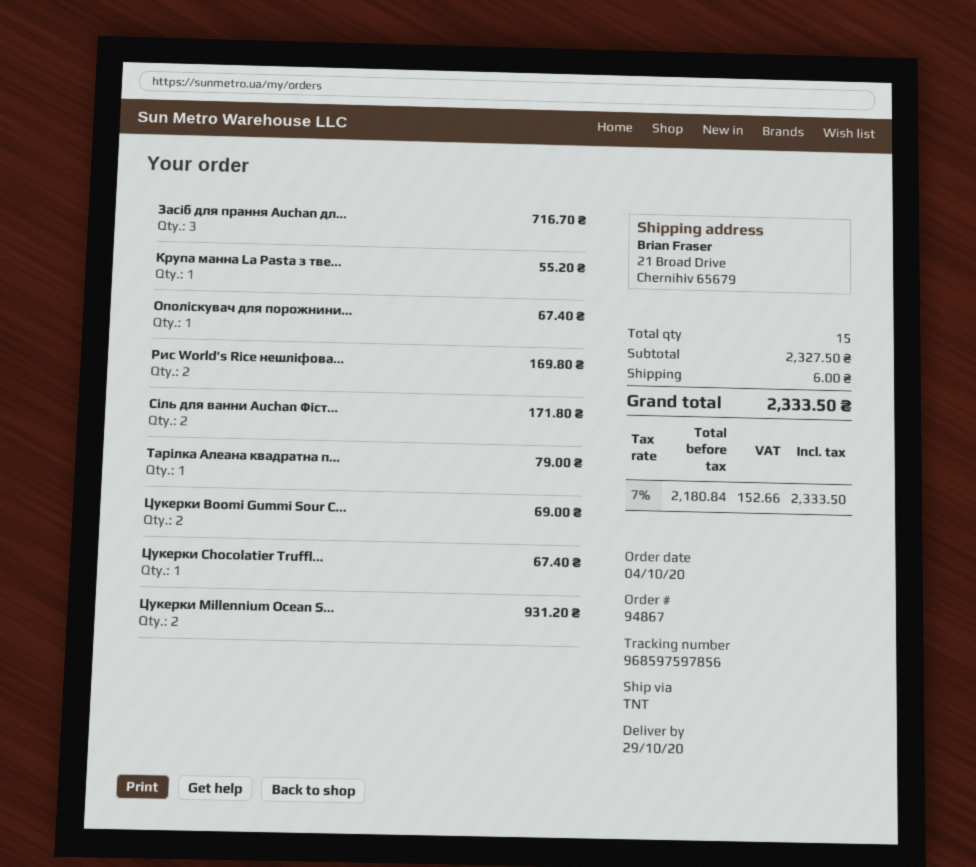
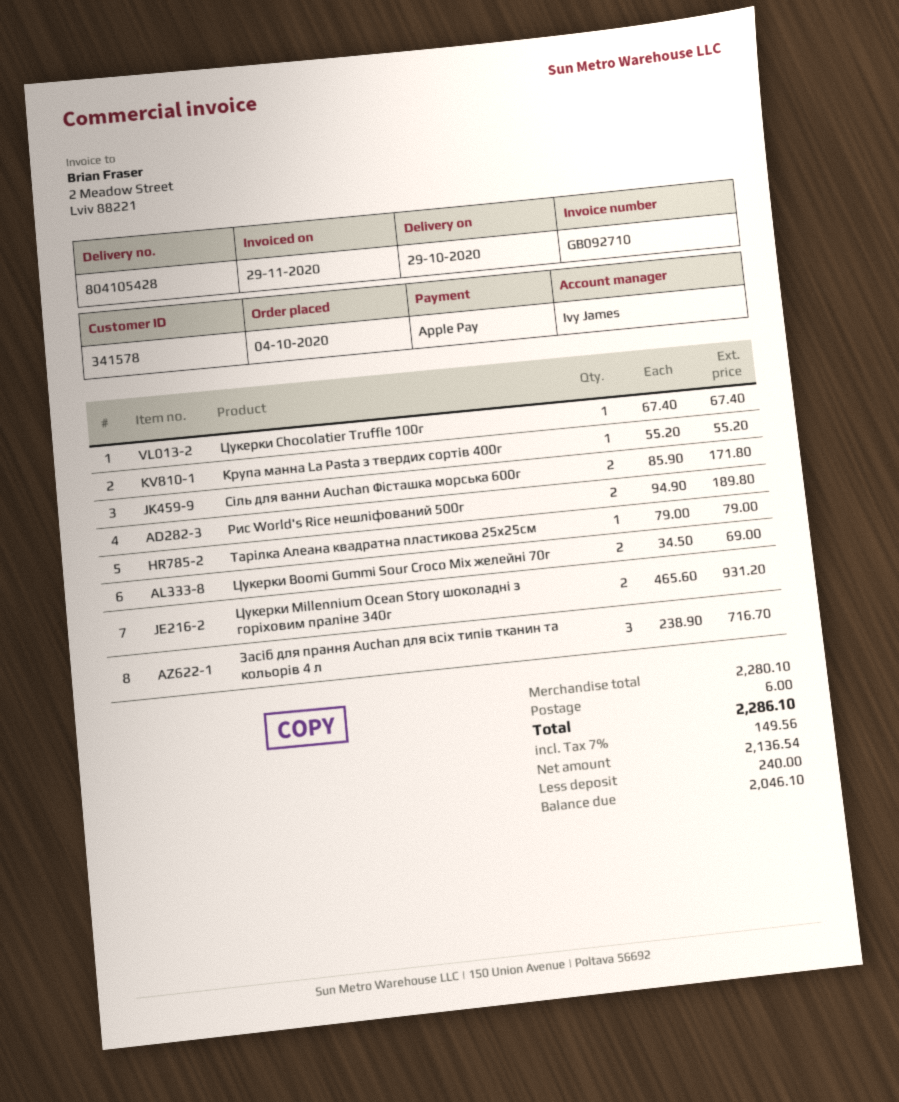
Ополіскувач для порожнини...: 1 for 67.40 -> none
Рис World's Rice нешліфова...: 2 for 169.80 -> 2 for 189.80
subtotal: 2327.50 -> 2280.10
net: 2180.84 -> 2136.54
tax: 7% = 152.66 -> 7% = 149.56
total: 2333.50 -> 2286.10

